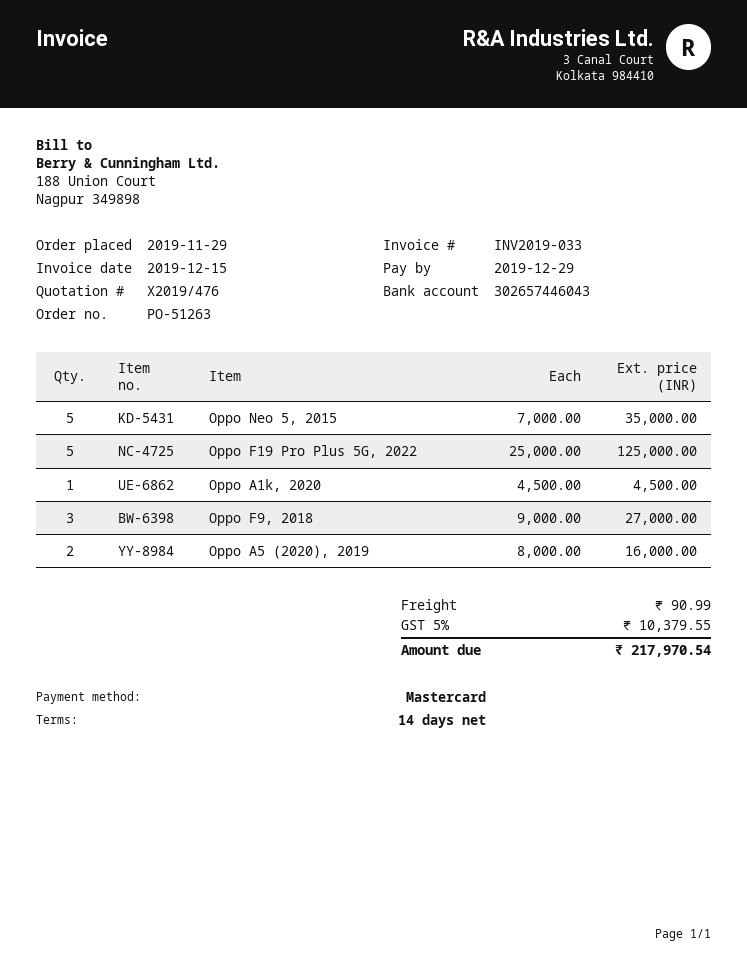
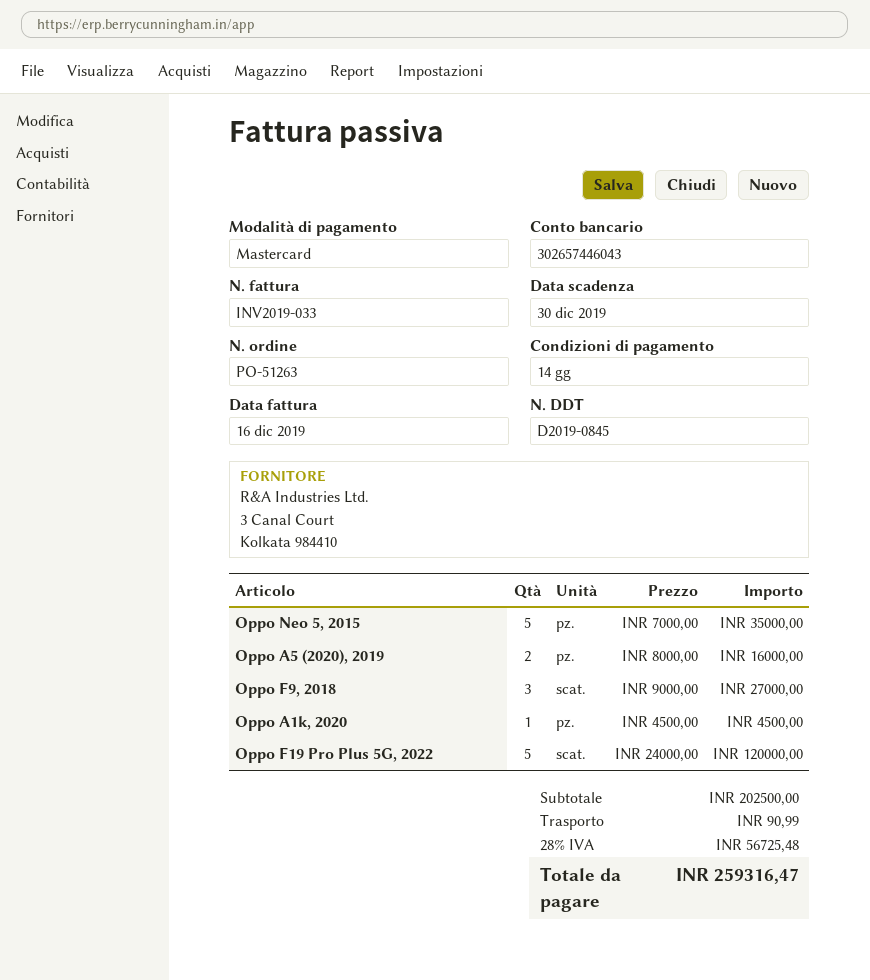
invoice date: 2019-12-15 -> 2019-12-16
due date: 2019-12-29 -> 2019-12-30
Oppo F19 Pro Plus 5G, 2022: 5 x 25000.00 = 125000.00 -> 5 x 24000.00 = 120000.00
tax: 5% = 10379.55 -> 28% = 56725.48
total: 217970.54 -> 259316.47

